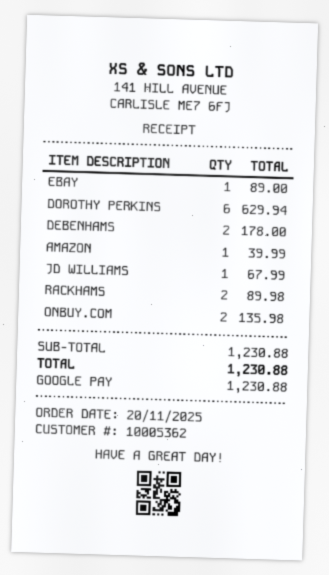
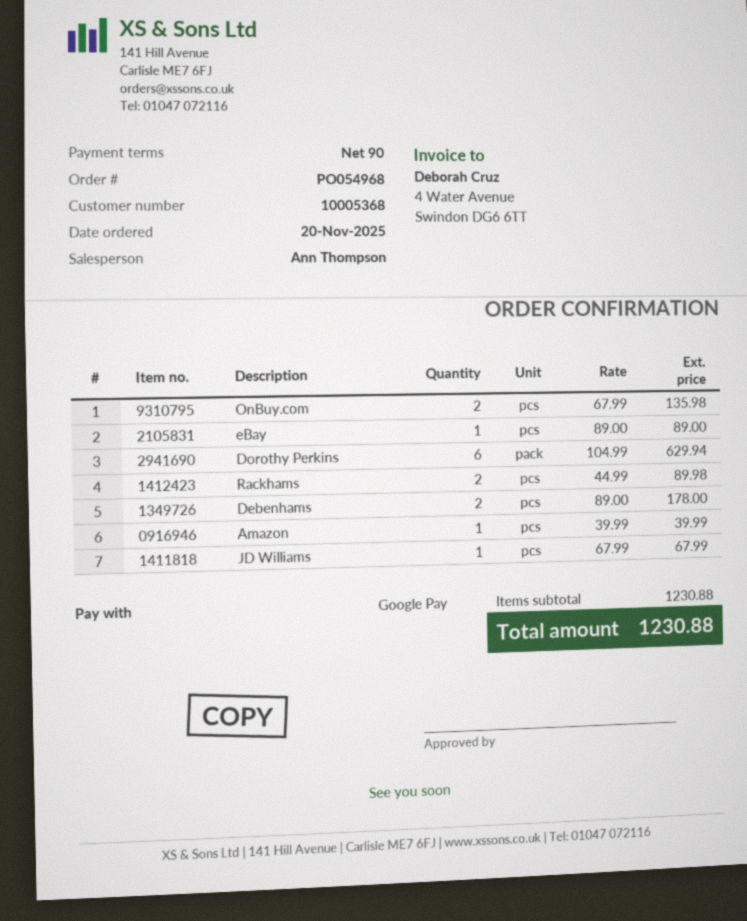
customer number: 10005362 -> 10005368

